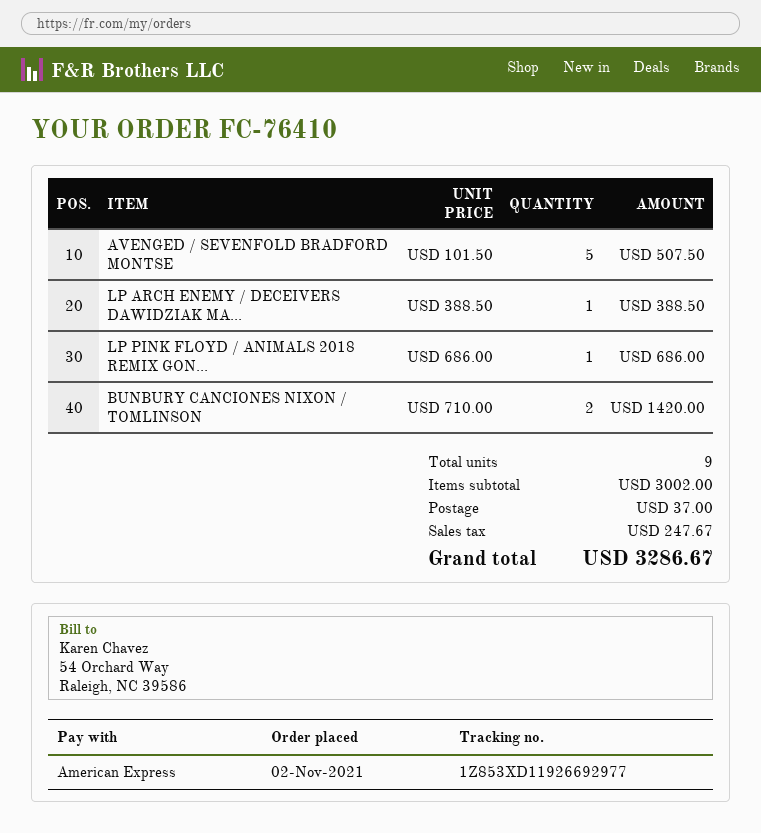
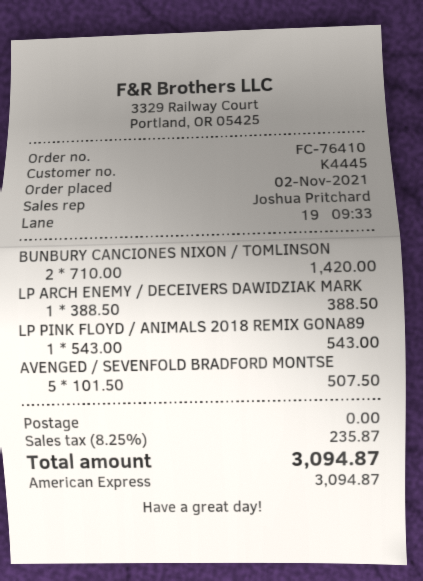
LP PINK FLOYD / ANIMALS 2018 REMIX GON...: 1 x 686.00 = 686.00 -> 1 x 543.00 = 543.00
shipping: 37.00 -> 0.00
tax: 247.67 -> 235.87
total: 3286.67 -> 3094.87

